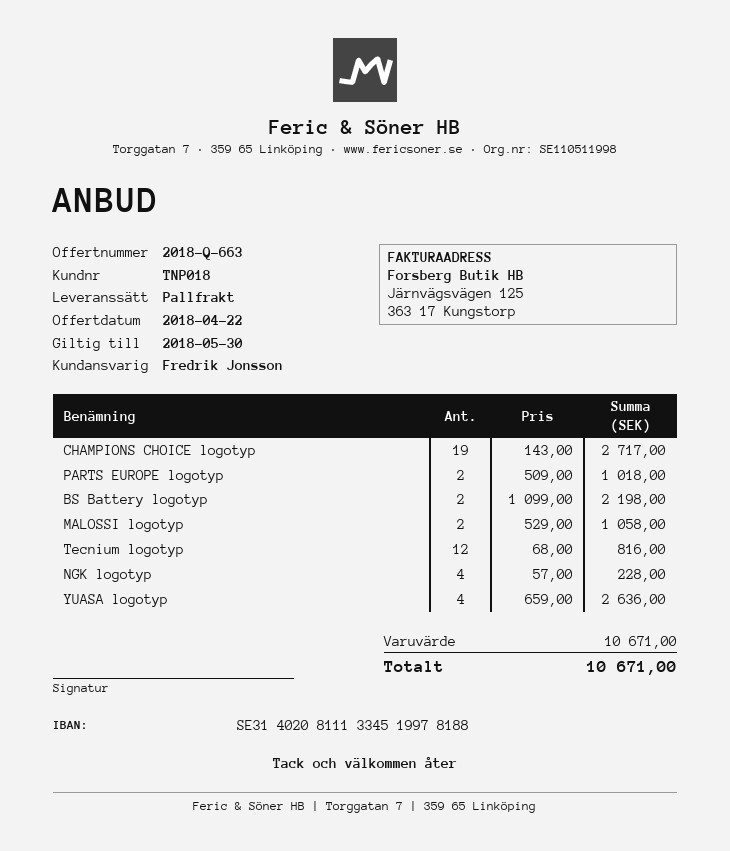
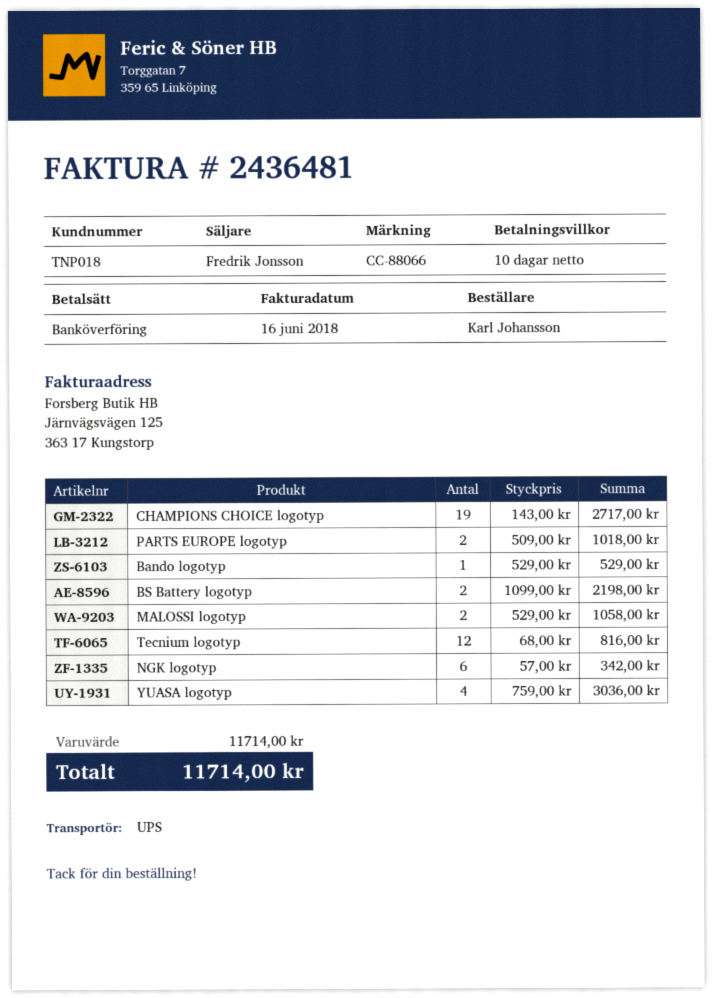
shipping method: pallet freight -> UPS
NGK logotyp: 4 x 57.00 = 228.00 -> 6 x 57.00 = 342.00
YUASA logotyp: 4 x 659.00 = 2636.00 -> 4 x 759.00 = 3036.00
Bando logotyp: none -> 1 x 529.00 = 529.00
subtotal: 10671.00 -> 11714.00
total: 10671.00 -> 11714.00

